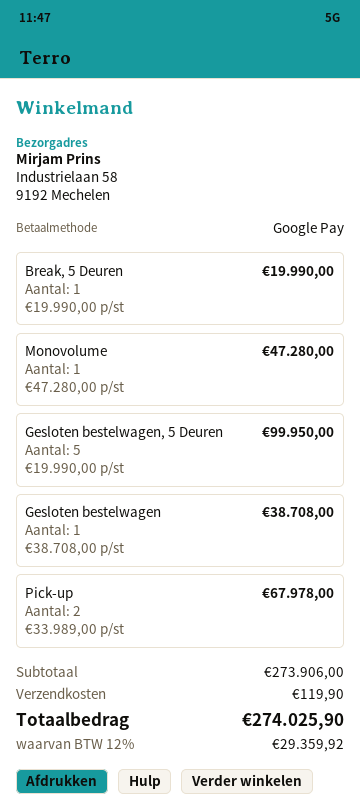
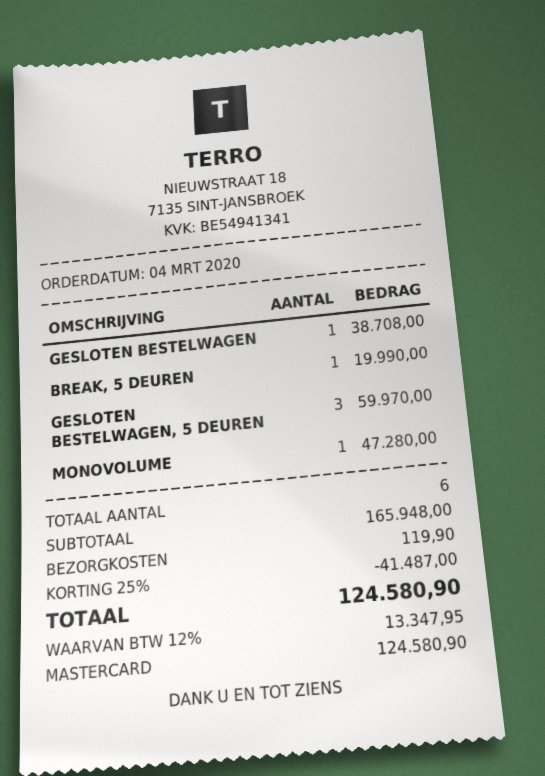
payment method: Google Pay -> Mastercard
Gesloten bestelwagen, 5 Deuren: 5 for 99950.00 -> 3 for 59970.00
Pick-up: 2 for 67978.00 -> none
subtotal: 273906.00 -> 165948.00
discount: none -> 25% = 41487.00
tax: 12% = 29359.92 -> 12% = 13347.95
total: 274025.90 -> 124580.90

